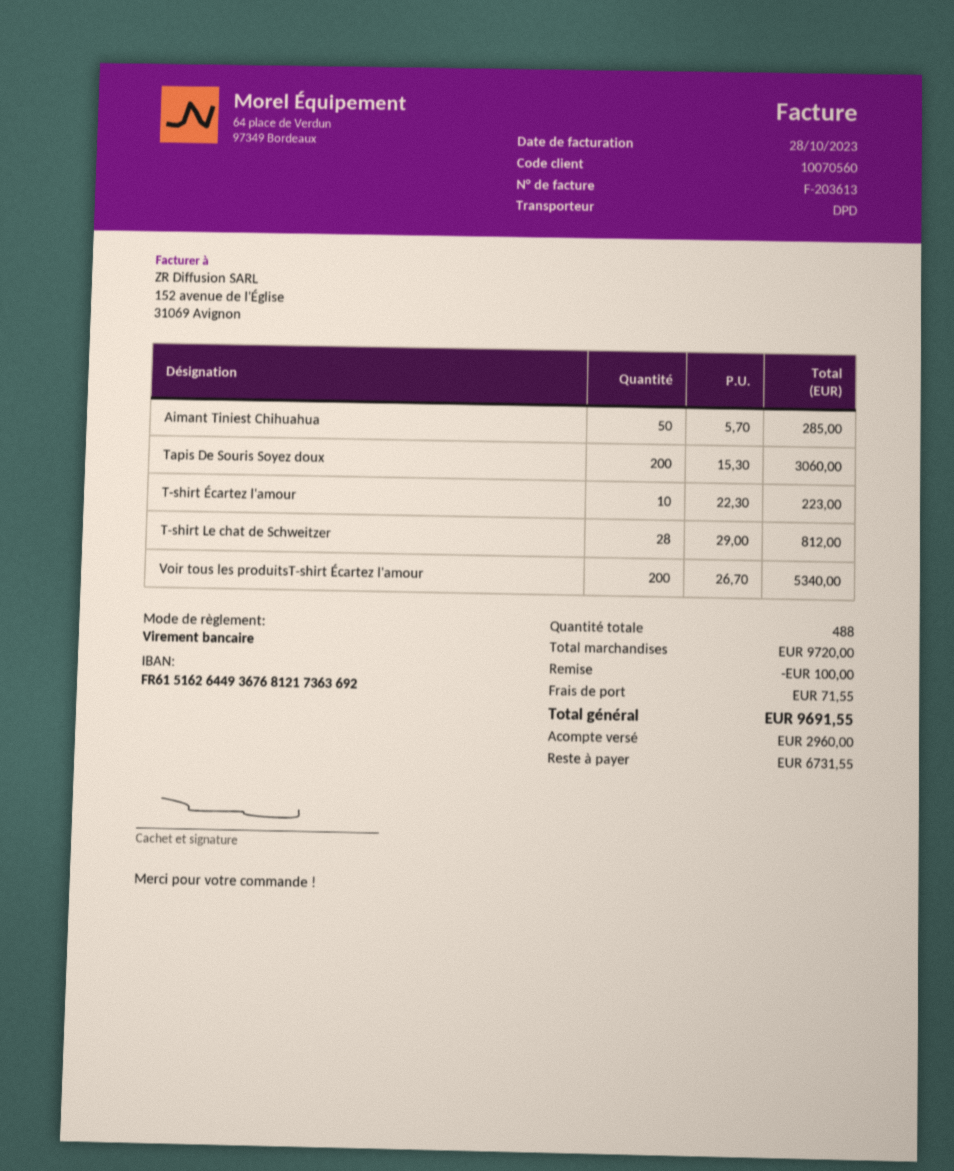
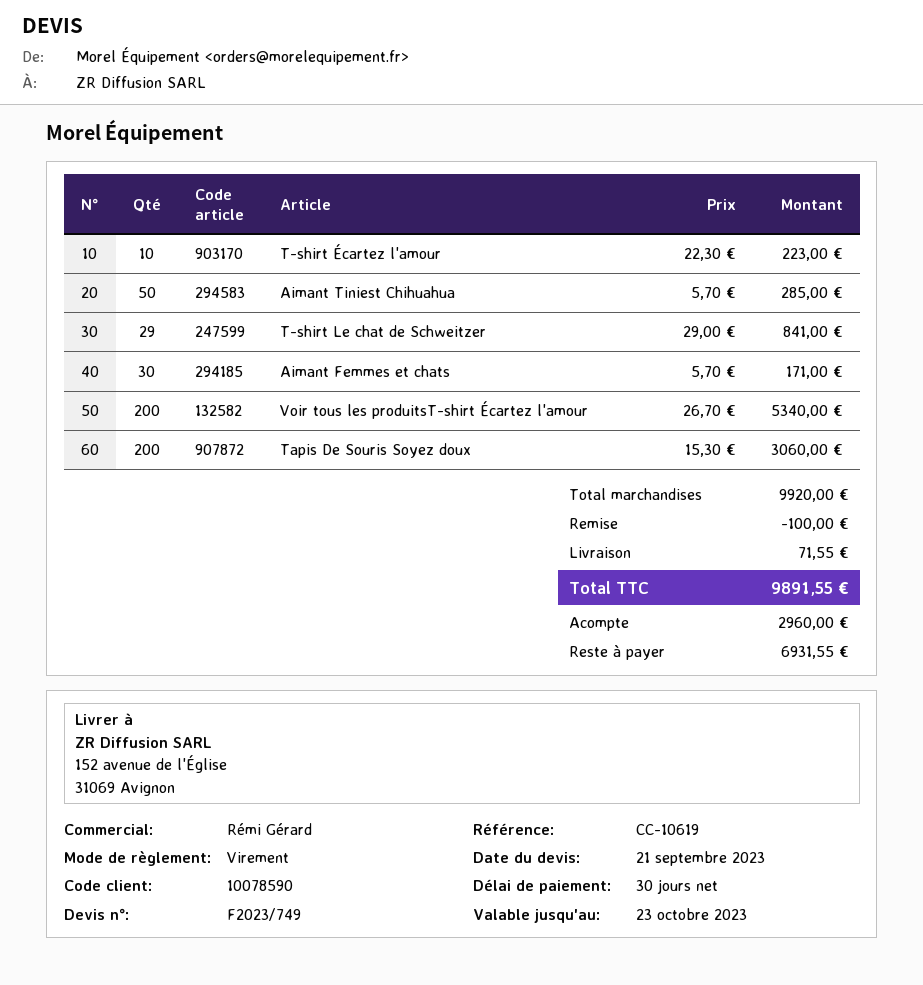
customer number: 10070560 -> 10078590
T-shirt Le chat de Schweitzer: 28 x 29.00 = 812.00 -> 29 x 29.00 = 841.00
Aimant Femmes et chats: none -> 30 x 5.70 = 171.00
subtotal: 9720.00 -> 9920.00
total: 9691.55 -> 9891.55
balance: 6731.55 -> 6931.55

